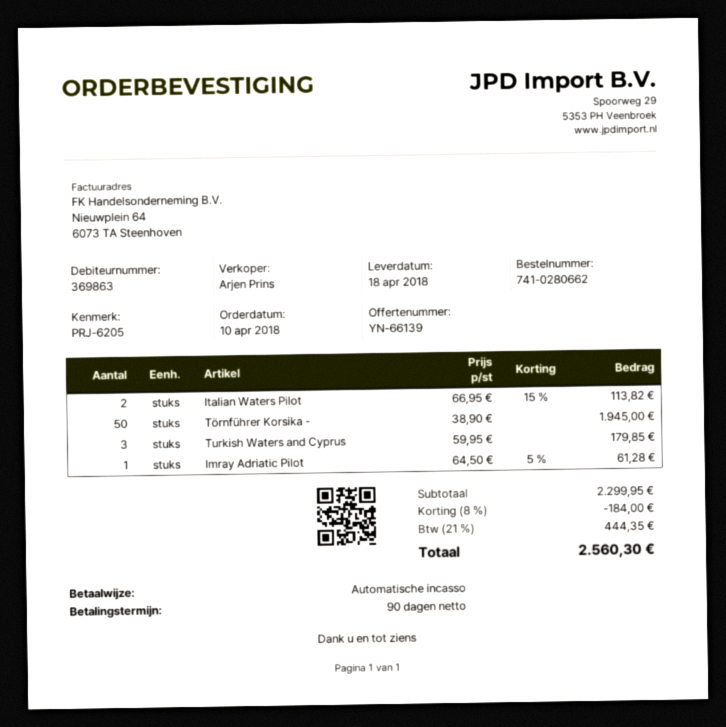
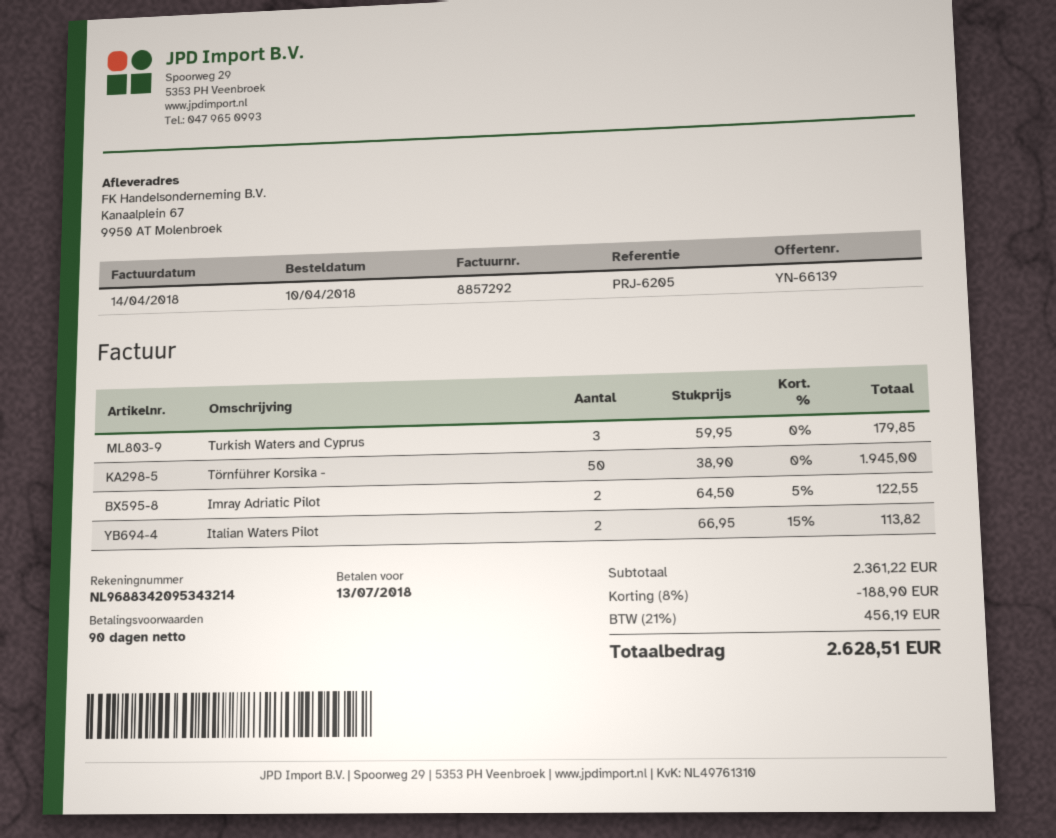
Imray Adriatic Pilot: 1 x 64.50 - 5% = 61.28 -> 2 x 64.50 - 5% = 122.55
subtotal: 2299.95 -> 2361.22
discount: 8% = 184.00 -> 8% = 188.90
tax: 21% = 444.35 -> 21% = 456.19
total: 2560.30 -> 2628.51

